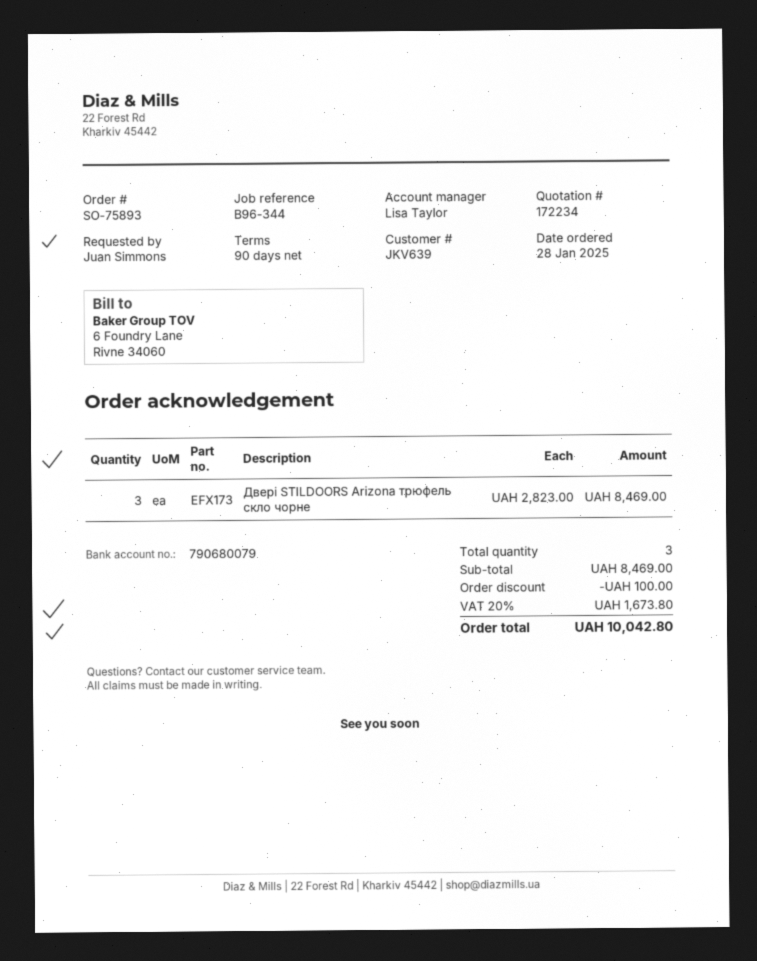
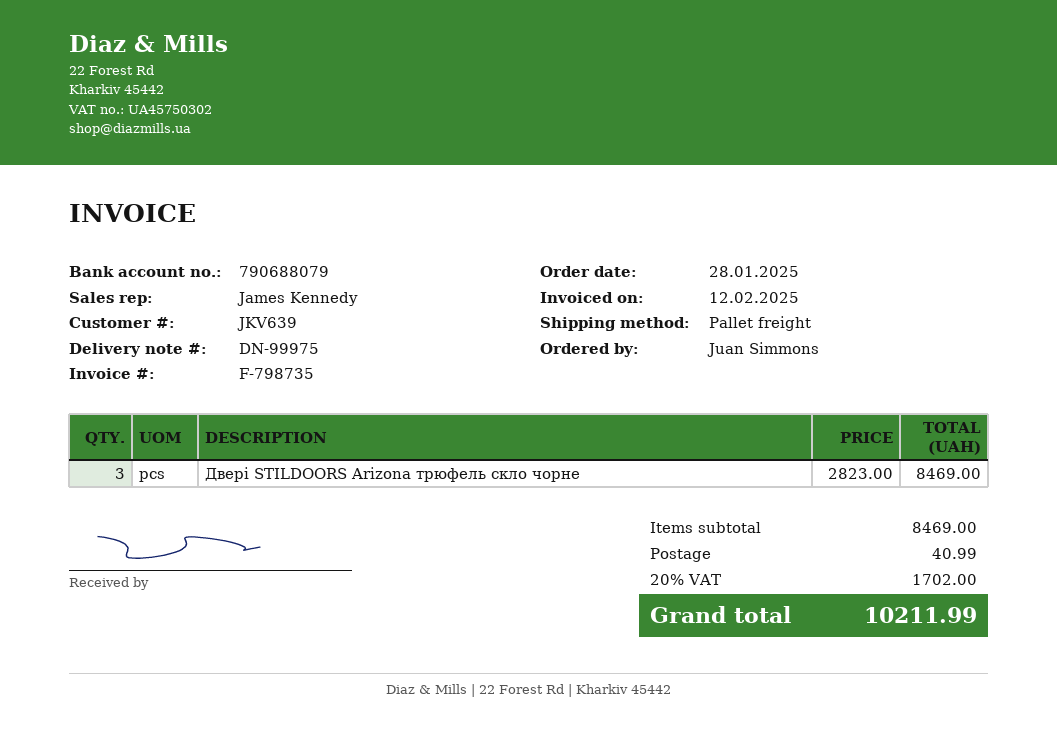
sales rep: Lisa Taylor -> James Kennedy
bank account: 790680079 -> 790688079
discount: 100.00 -> none
shipping: none -> 40.99
tax: 20% = 1673.80 -> 20% = 1702.00
total: 10042.80 -> 10211.99

